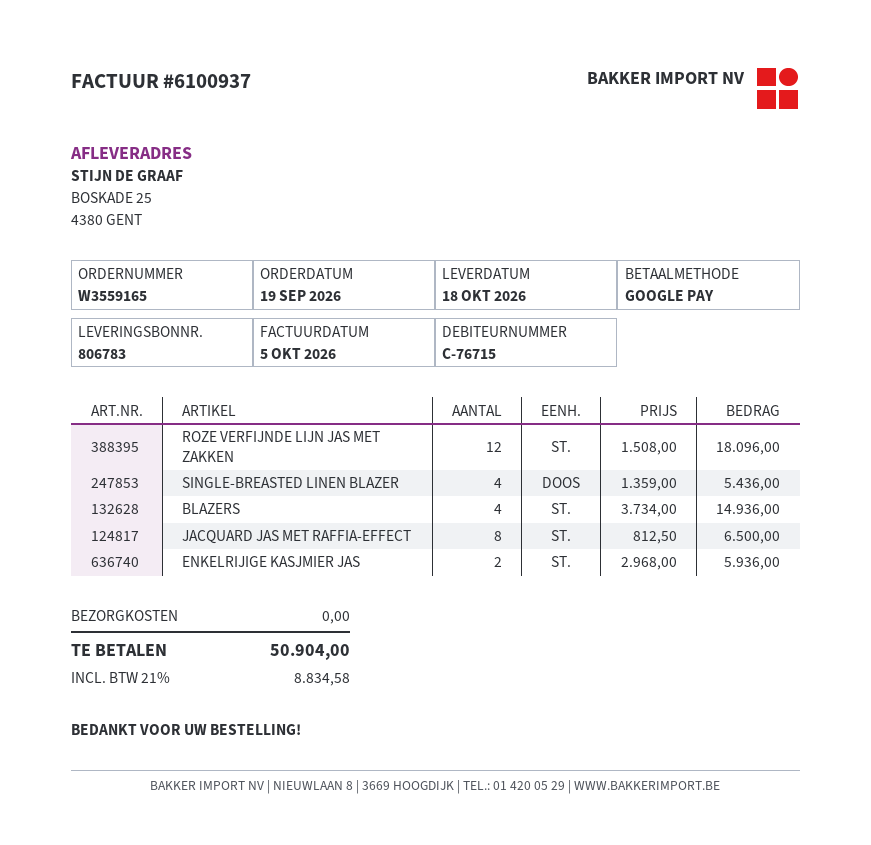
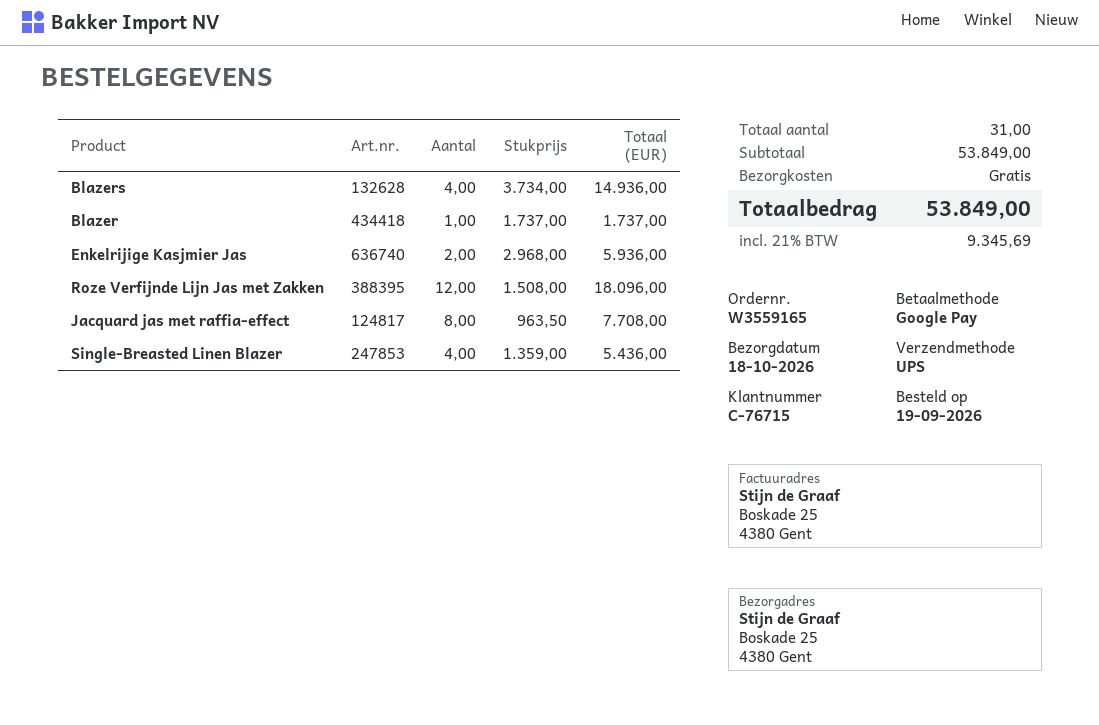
JACQUARD JAS MET RAFFIA-EFFECT: 8 x 812.50 = 6500.00 -> 8 x 963.50 = 7708.00
Blazer: none -> 1 x 1737.00 = 1737.00
tax: 21% = 8834.58 -> 21% = 9345.69
total: 50904.00 -> 53849.00

